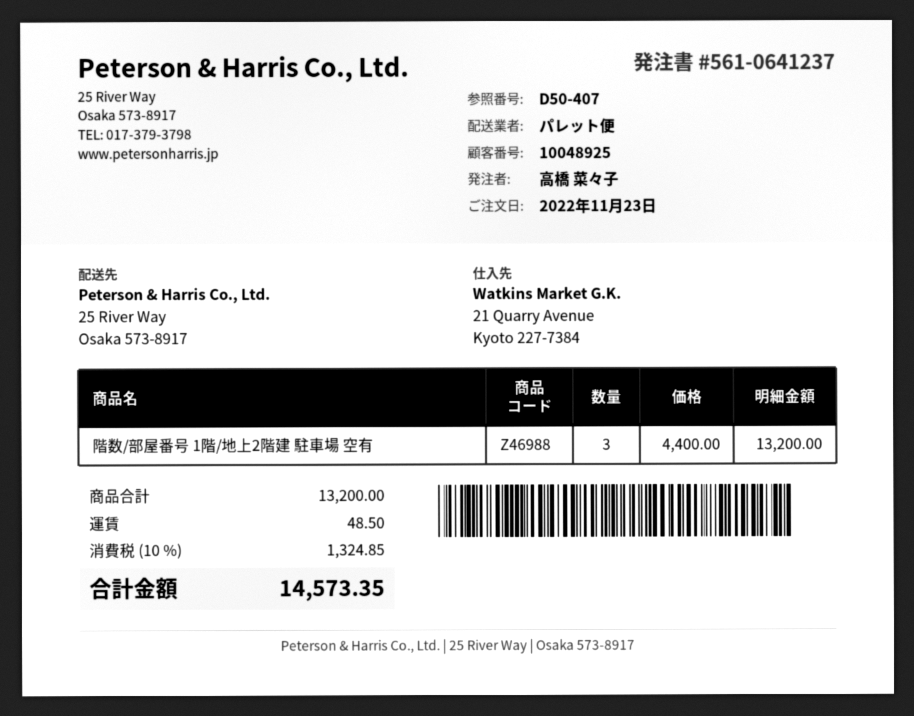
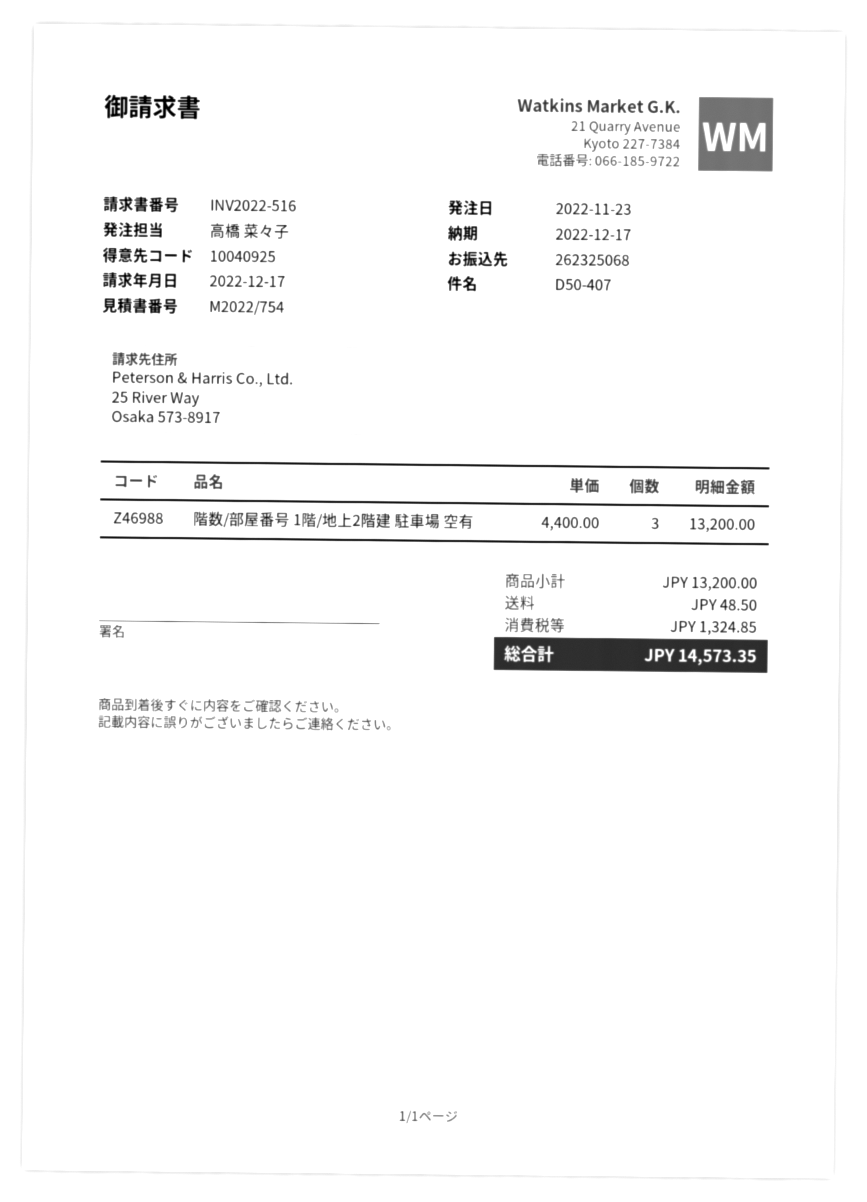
customer number: 10048925 -> 10040925

